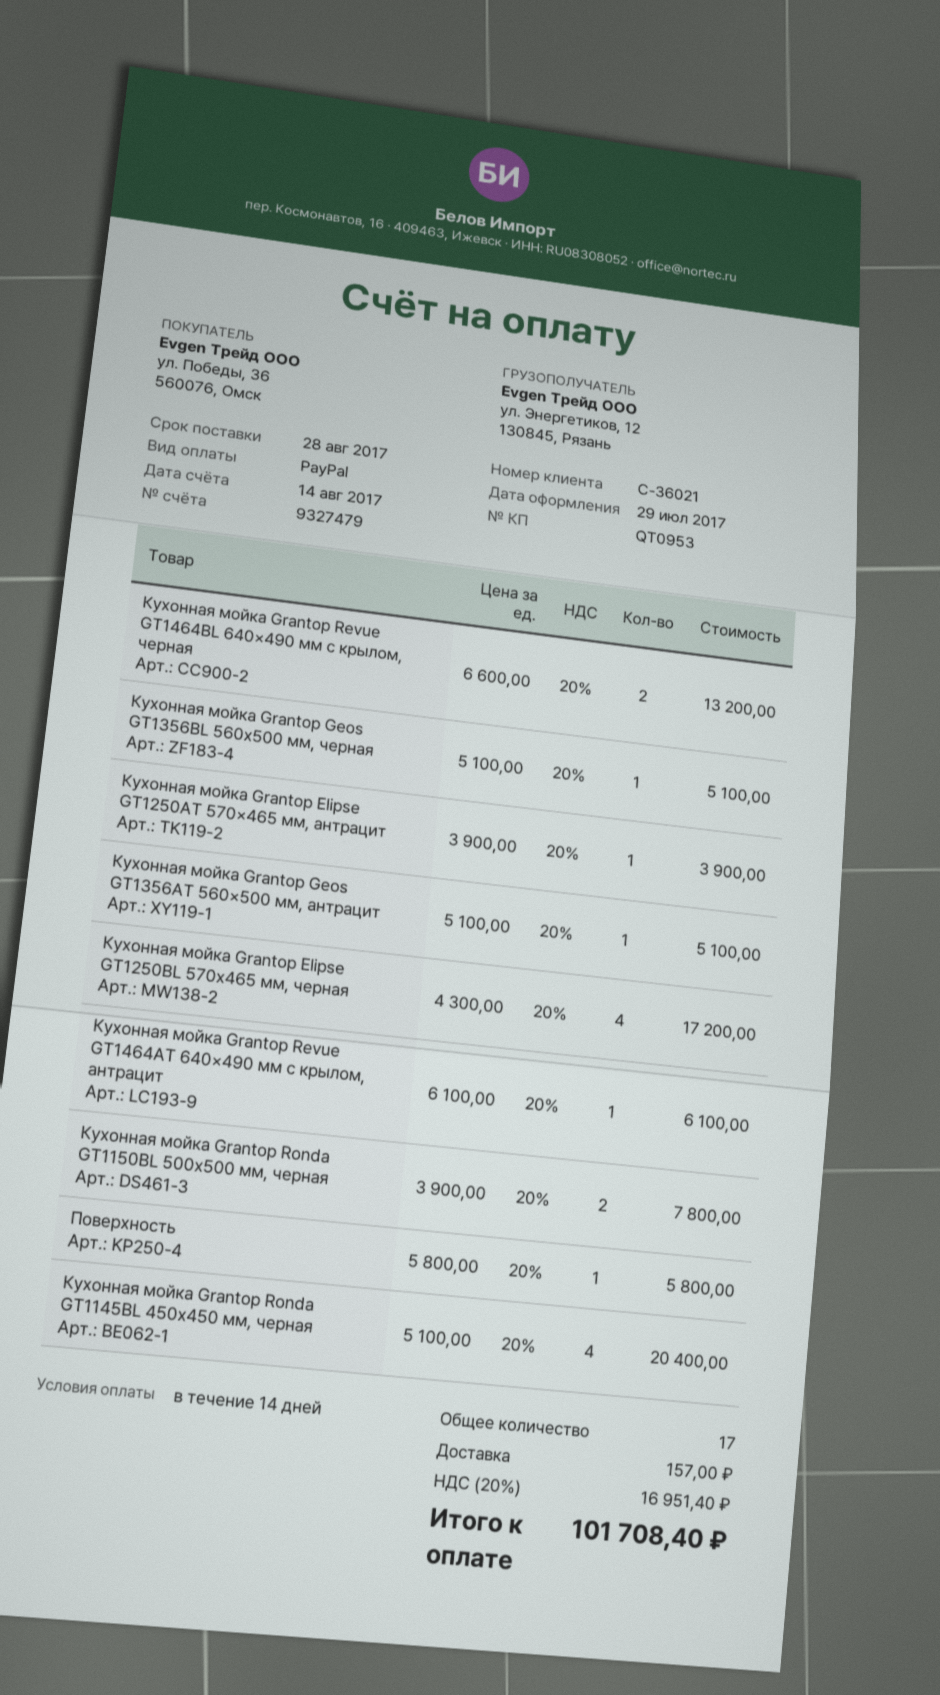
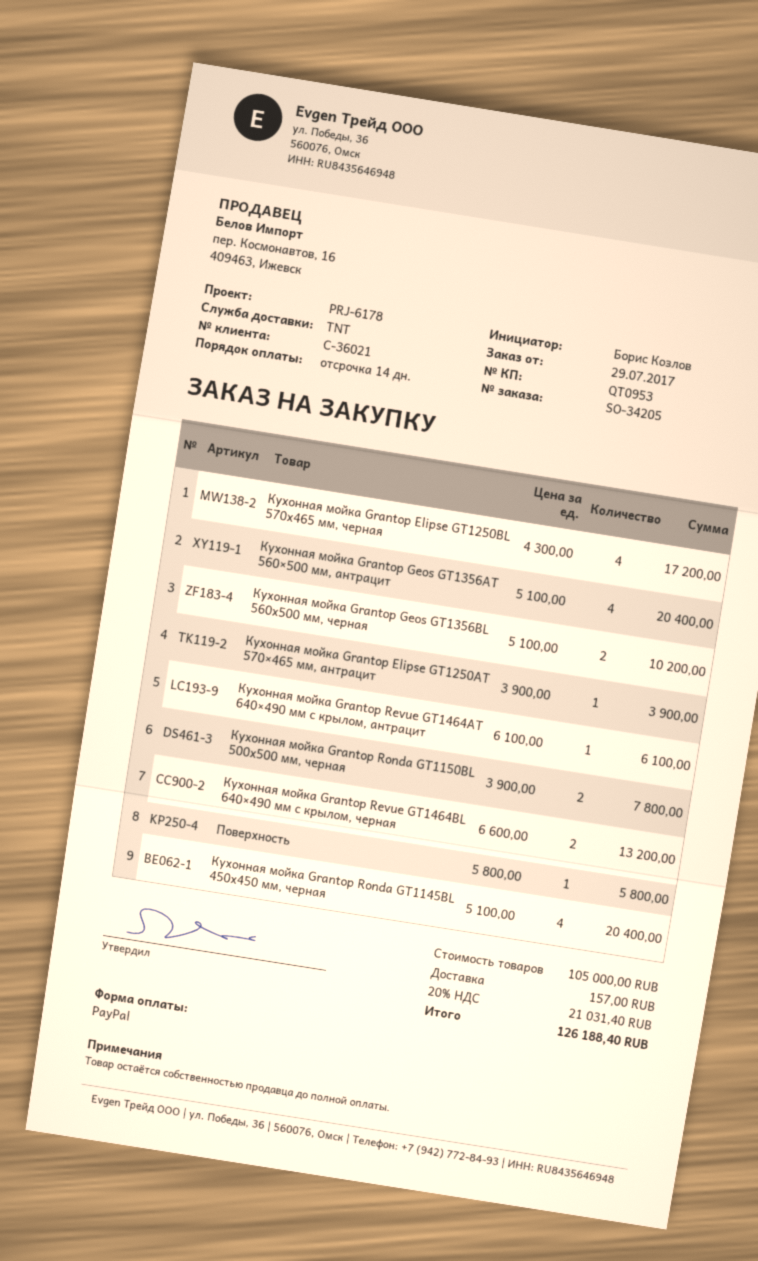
Кухонная мойка Grantop Geos GT1356BL 560х500 мм, черная: 1 x 5100.00 = 5100.00 -> 2 x 5100.00 = 10200.00
Кухонная мойка Grantop Geos GT1356AT 560×500 мм, антрацит: 1 x 5100.00 = 5100.00 -> 4 x 5100.00 = 20400.00
tax: 20% = 16951.40 -> 20% = 21031.40
total: 101708.40 -> 126188.40

